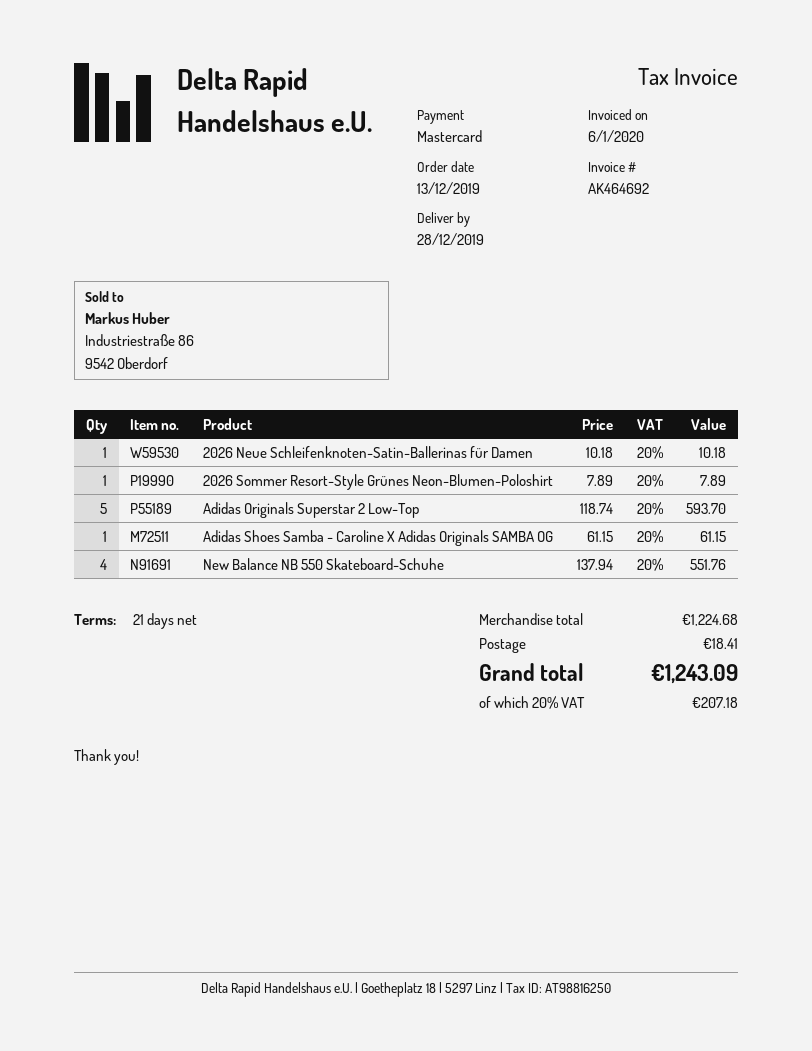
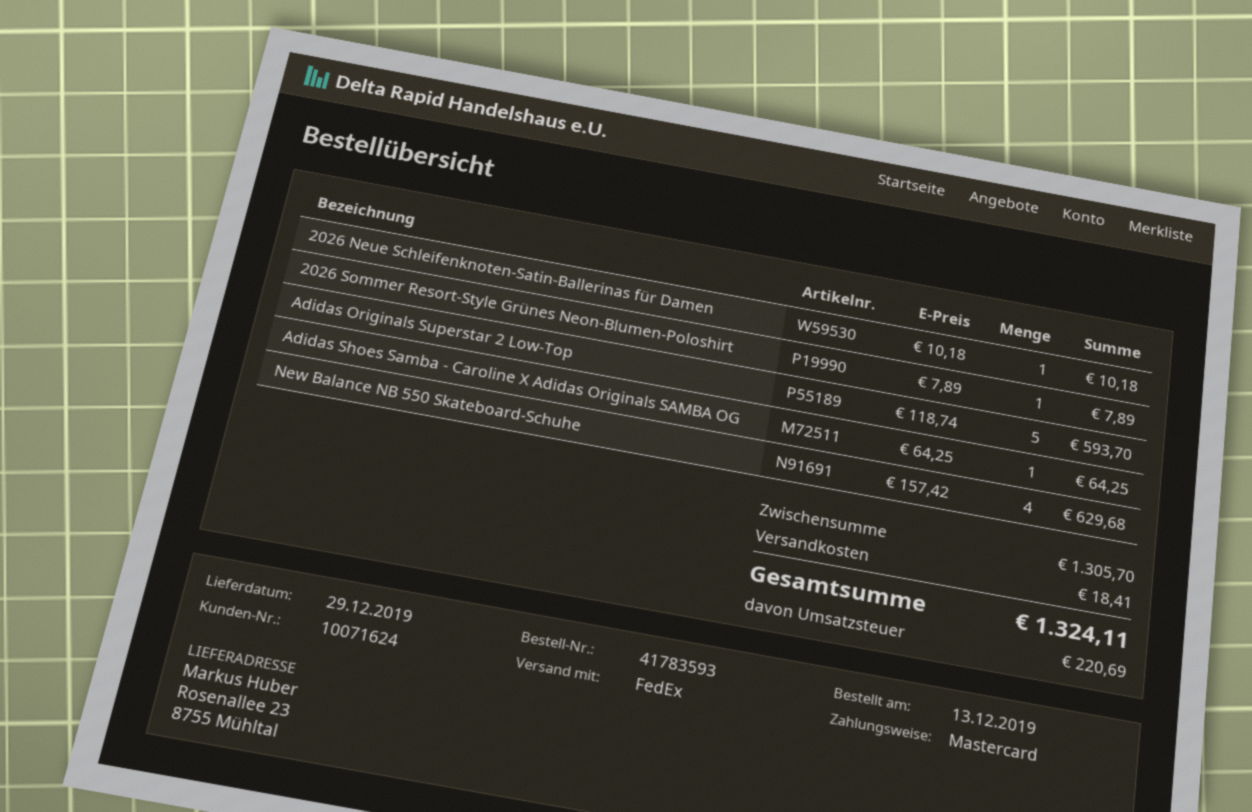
delivery date: 2019-12-28 -> 2019-12-29
Adidas Shoes Samba - Caroline X Adidas Originals SAMBA OG: 1 x 61.15 = 61.15 -> 1 x 64.25 = 64.25
New Balance NB 550 Skateboard-Schuhe: 4 x 137.94 = 551.76 -> 4 x 157.42 = 629.68
subtotal: 1224.68 -> 1305.70
tax: 207.18 -> 220.69
total: 1243.09 -> 1324.11

